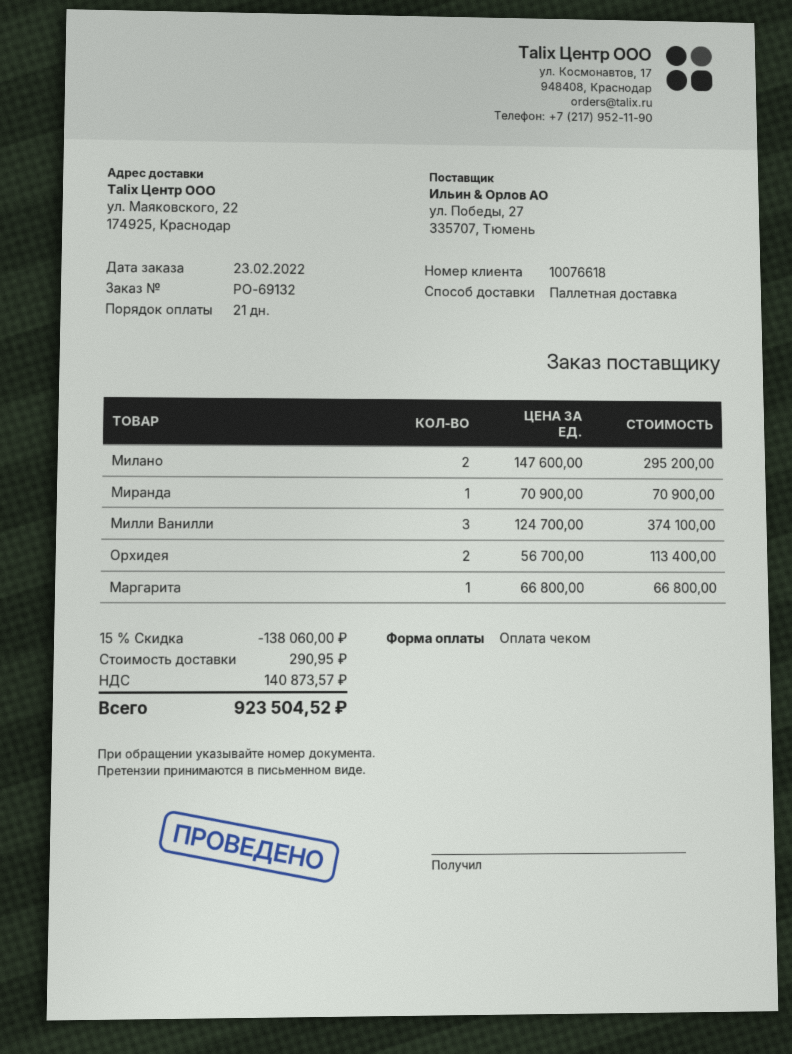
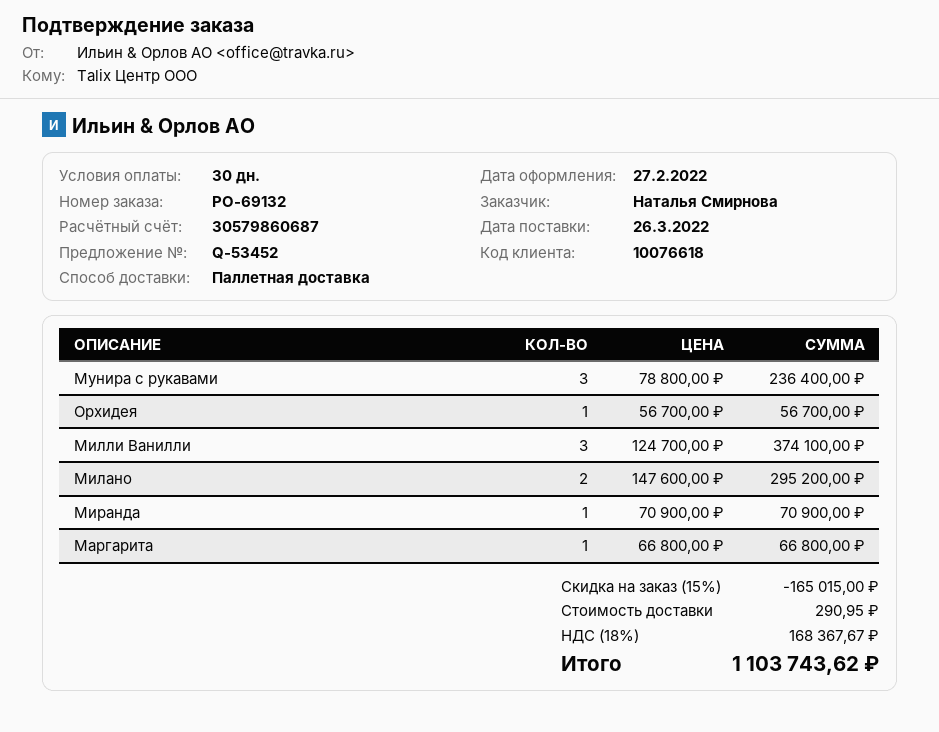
order date: 2022-02-23 -> 2022-02-27
payment terms: 21 days -> 30 days
Орхидея: 2 x 56700.00 = 113400.00 -> 1 x 56700.00 = 56700.00
Мунира с рукавами: none -> 3 x 78800.00 = 236400.00
discount: 15% = 138060.00 -> 15% = 165015.00
tax: 140873.57 -> 168367.67
total: 923504.52 -> 1103743.62

